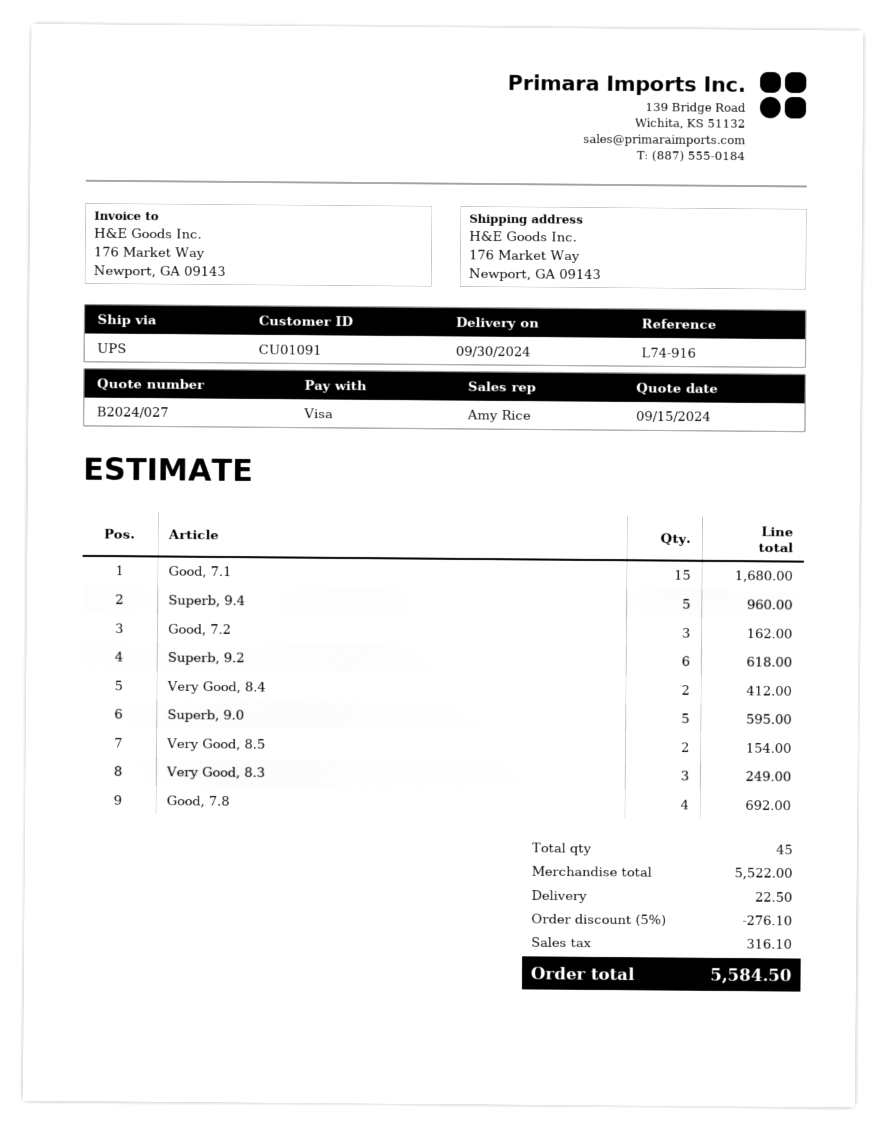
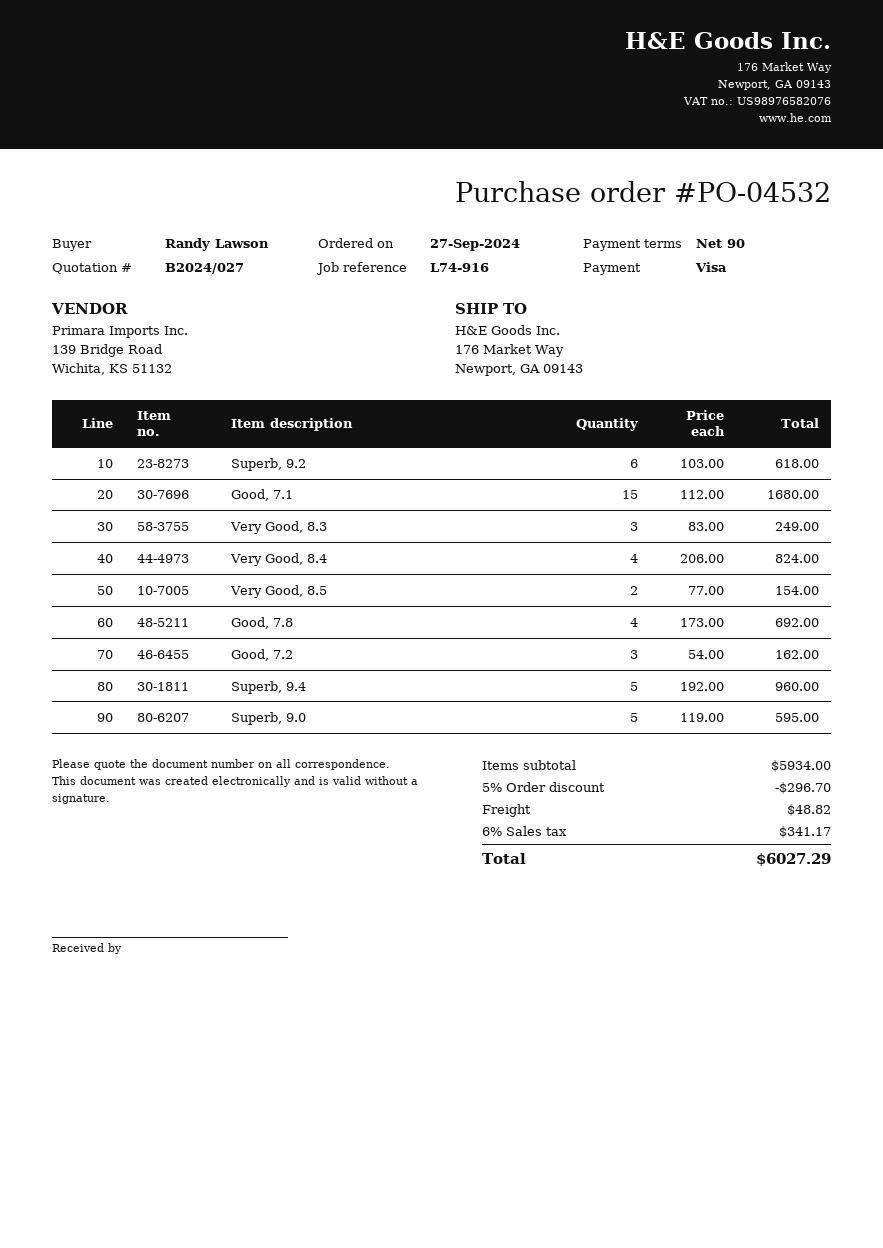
Very Good, 8.4: 2 for 412.00 -> 4 for 824.00
subtotal: 5522.00 -> 5934.00
discount: 5% = 276.10 -> 5% = 296.70
shipping: 22.50 -> 48.82
tax: 316.10 -> 341.17
total: 5584.50 -> 6027.29

